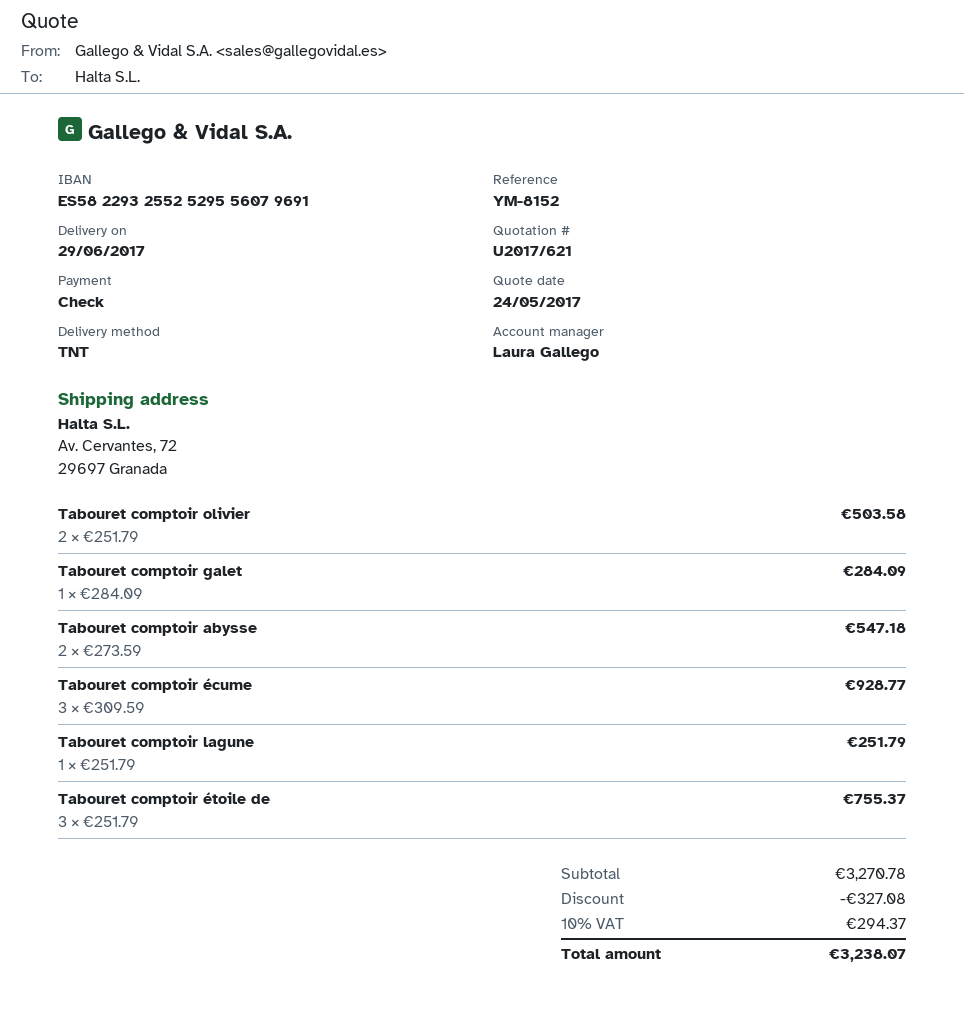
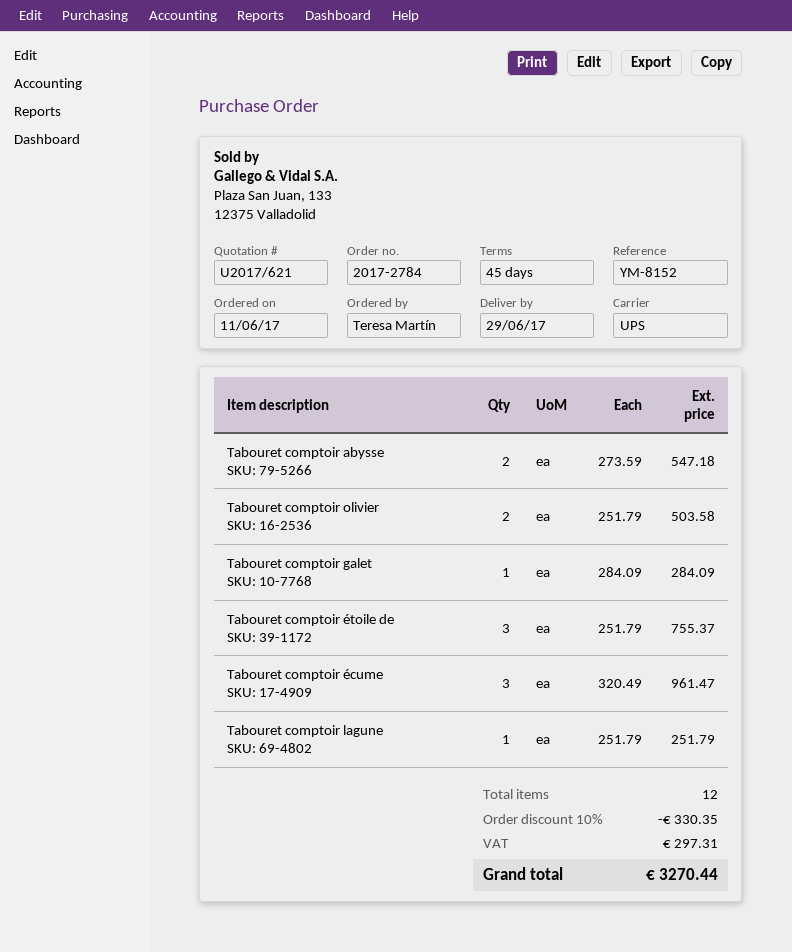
shipping method: TNT -> UPS
Tabouret comptoir écume: 3 x 309.59 = 928.77 -> 3 x 320.49 = 961.47
discount: 327.08 -> 330.35
tax: 294.37 -> 297.31
total: 3238.07 -> 3270.44

